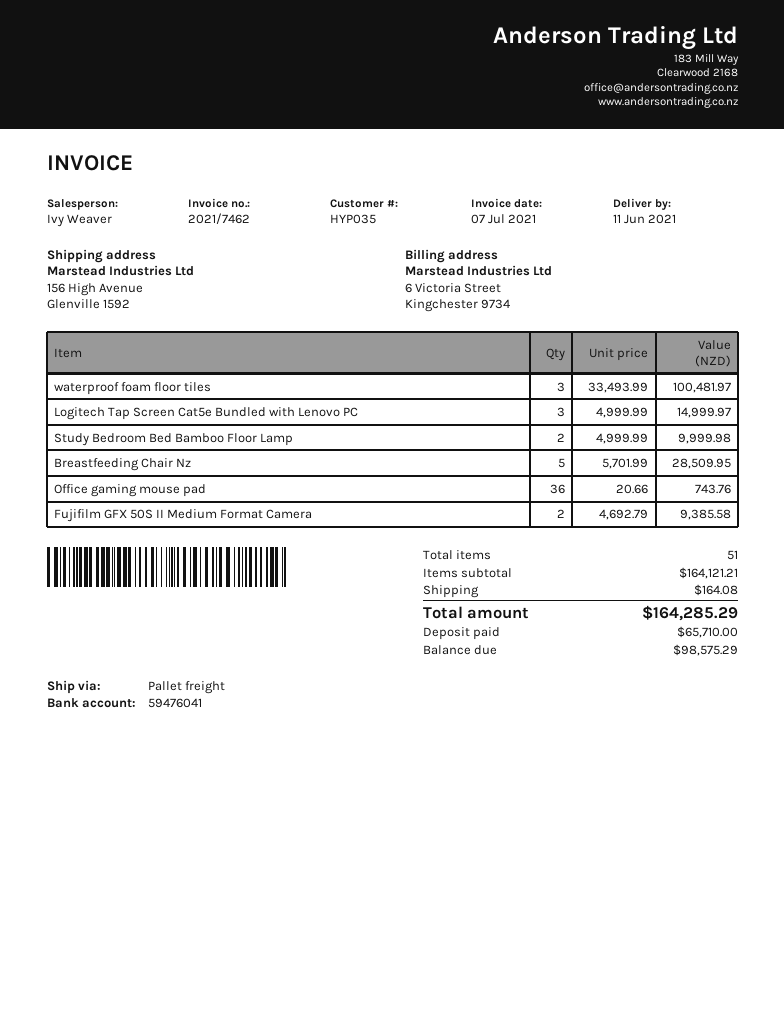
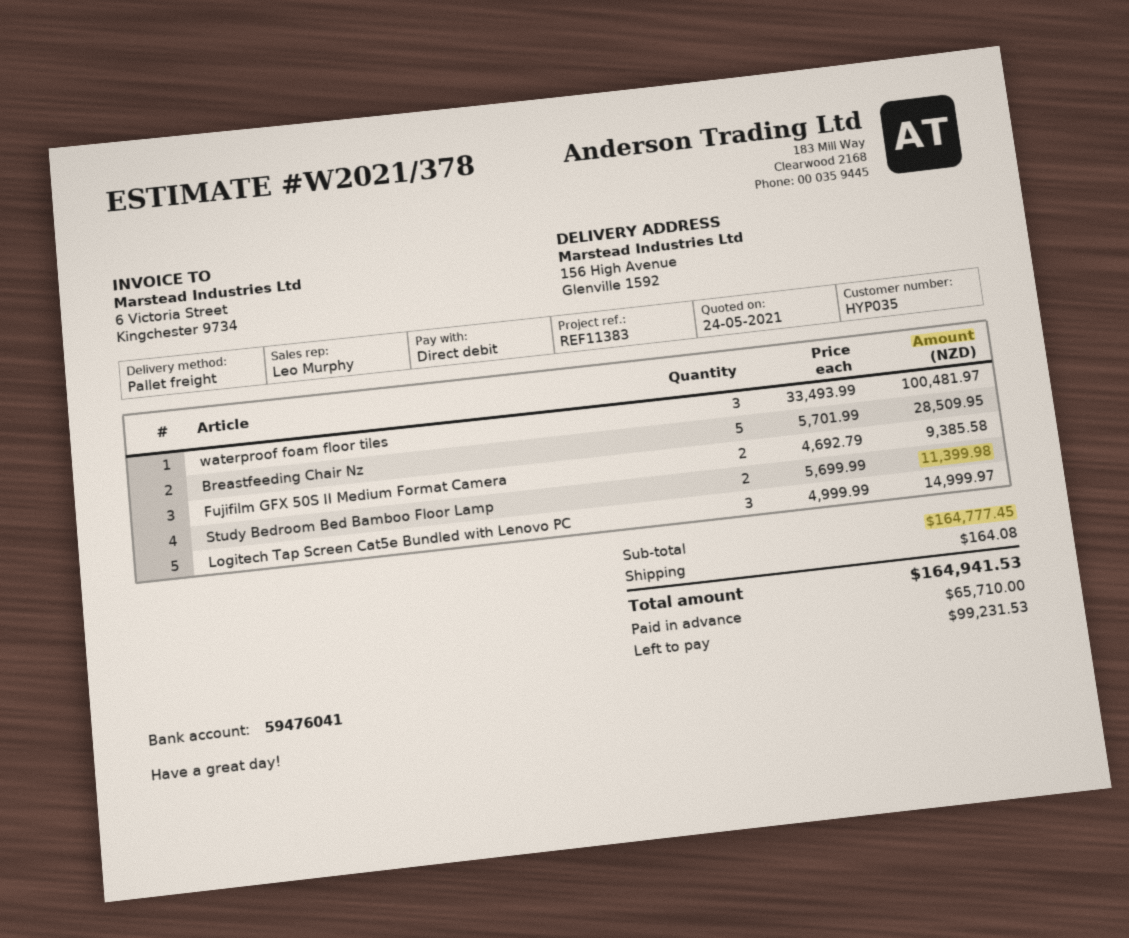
sales rep: Ivy Weaver -> Leo Murphy
Study Bedroom Bed Bamboo Floor Lamp: 2 x 4999.99 = 9999.98 -> 2 x 5699.99 = 11399.98
Office gaming mouse pad: 36 x 20.66 = 743.76 -> none
subtotal: 164121.21 -> 164777.45
total: 164285.29 -> 164941.53
balance: 98575.29 -> 99231.53

